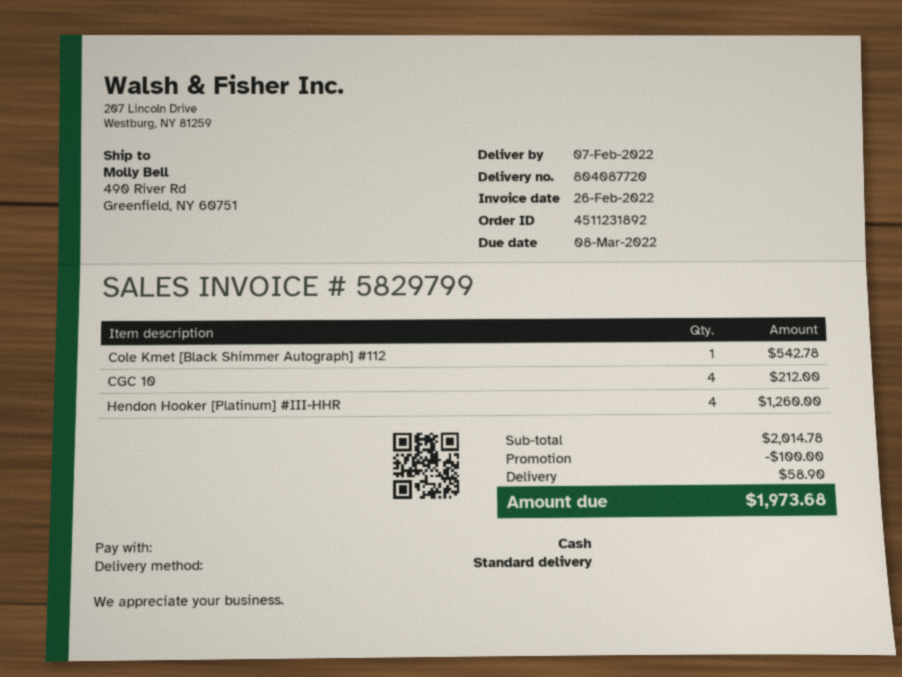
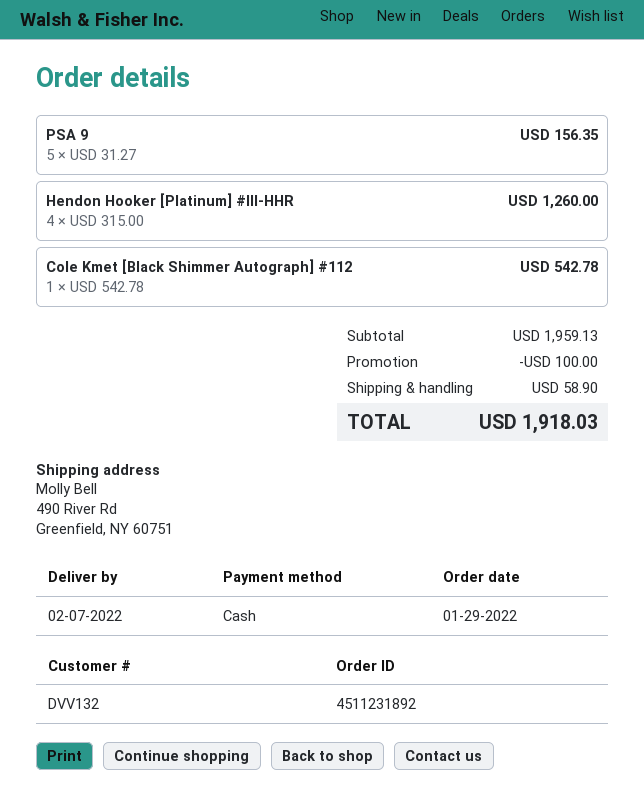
CGC 10: 4 for 212.00 -> none
PSA 9: none -> 5 for 156.35
subtotal: 2014.78 -> 1959.13
total: 1973.68 -> 1918.03

